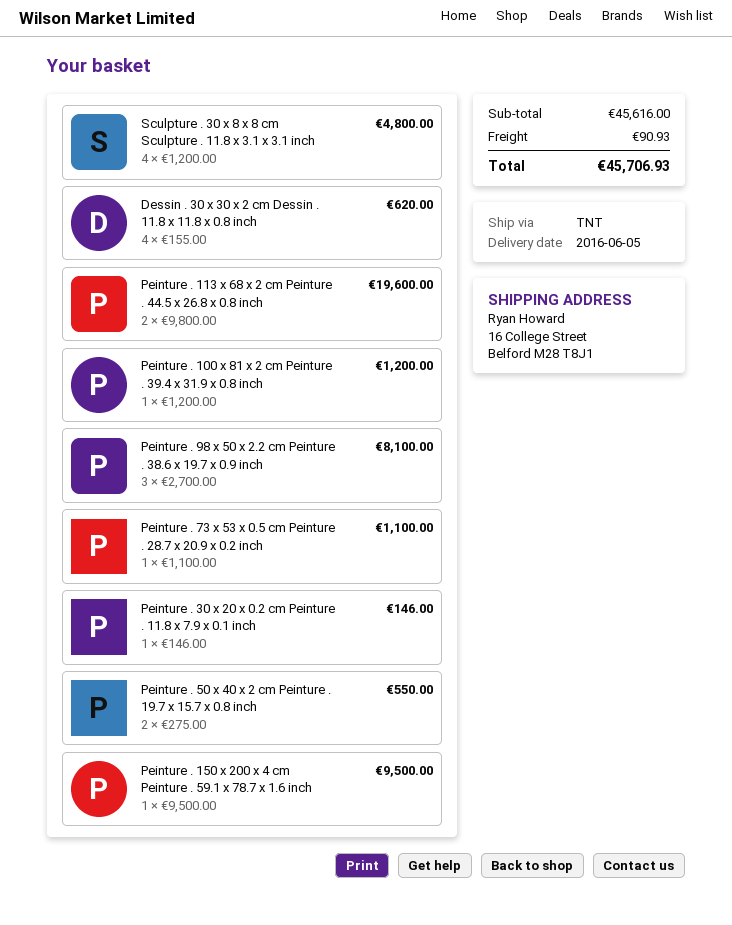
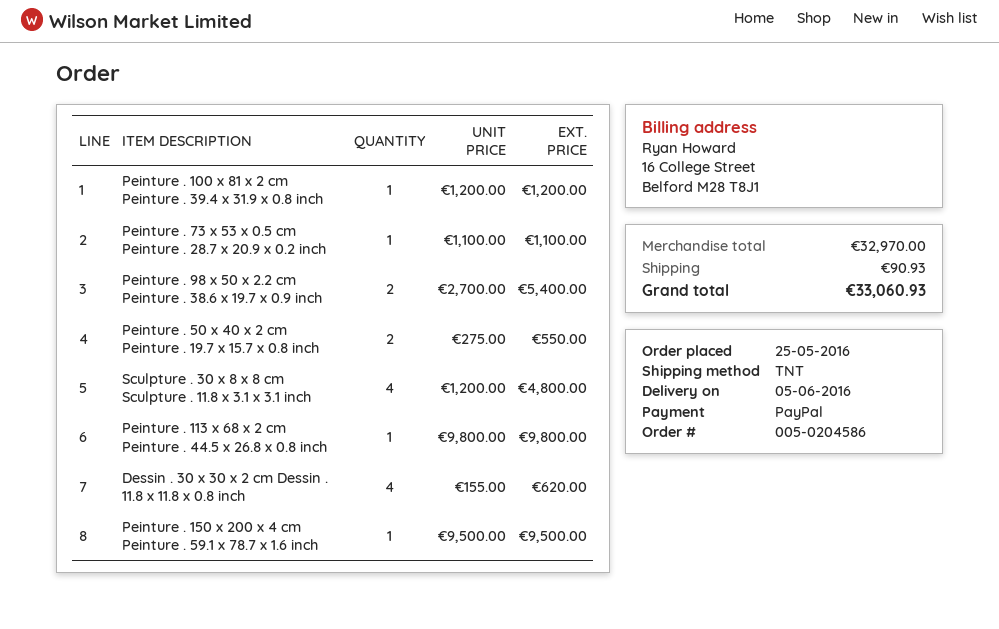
Peinture . 113 x 68 x 2 cm Peinture . 44.5 x 26.8 x 0.8 inch: 2 x 9800.00 = 19600.00 -> 1 x 9800.00 = 9800.00
Peinture . 98 x 50 x 2.2 cm Peinture . 38.6 x 19.7 x 0.9 inch: 3 x 2700.00 = 8100.00 -> 2 x 2700.00 = 5400.00
Peinture . 30 x 20 x 0.2 cm Peinture . 11.8 x 7.9 x 0.1 inch: 1 x 146.00 = 146.00 -> none
subtotal: 45616.00 -> 32970.00
total: 45706.93 -> 33060.93

